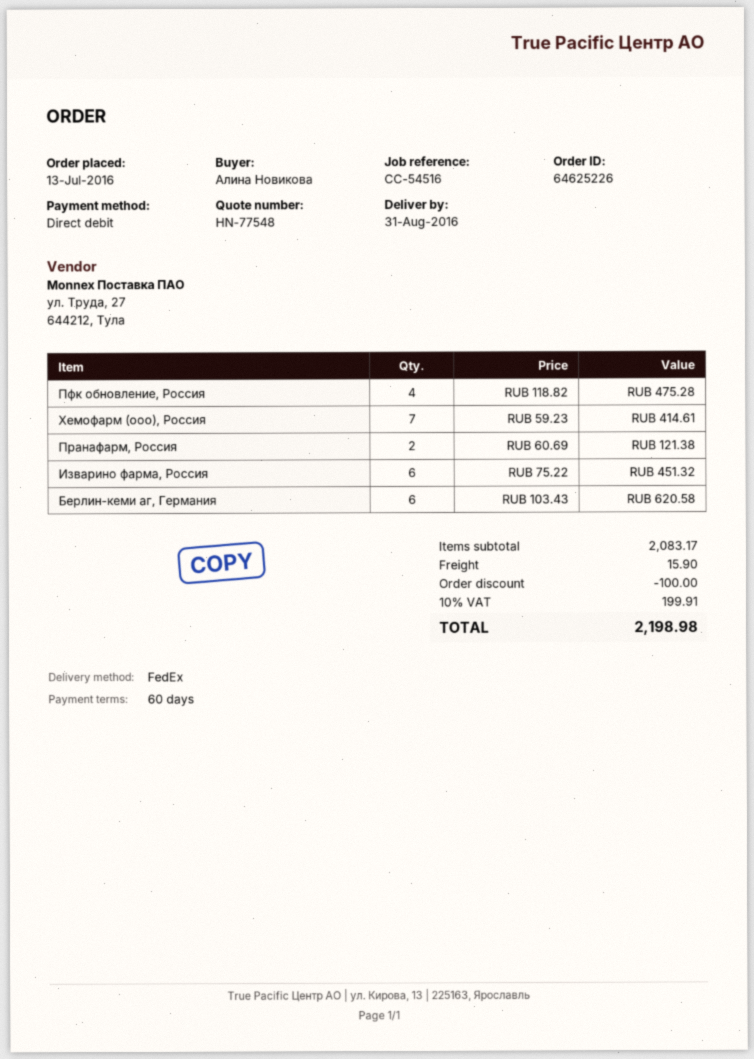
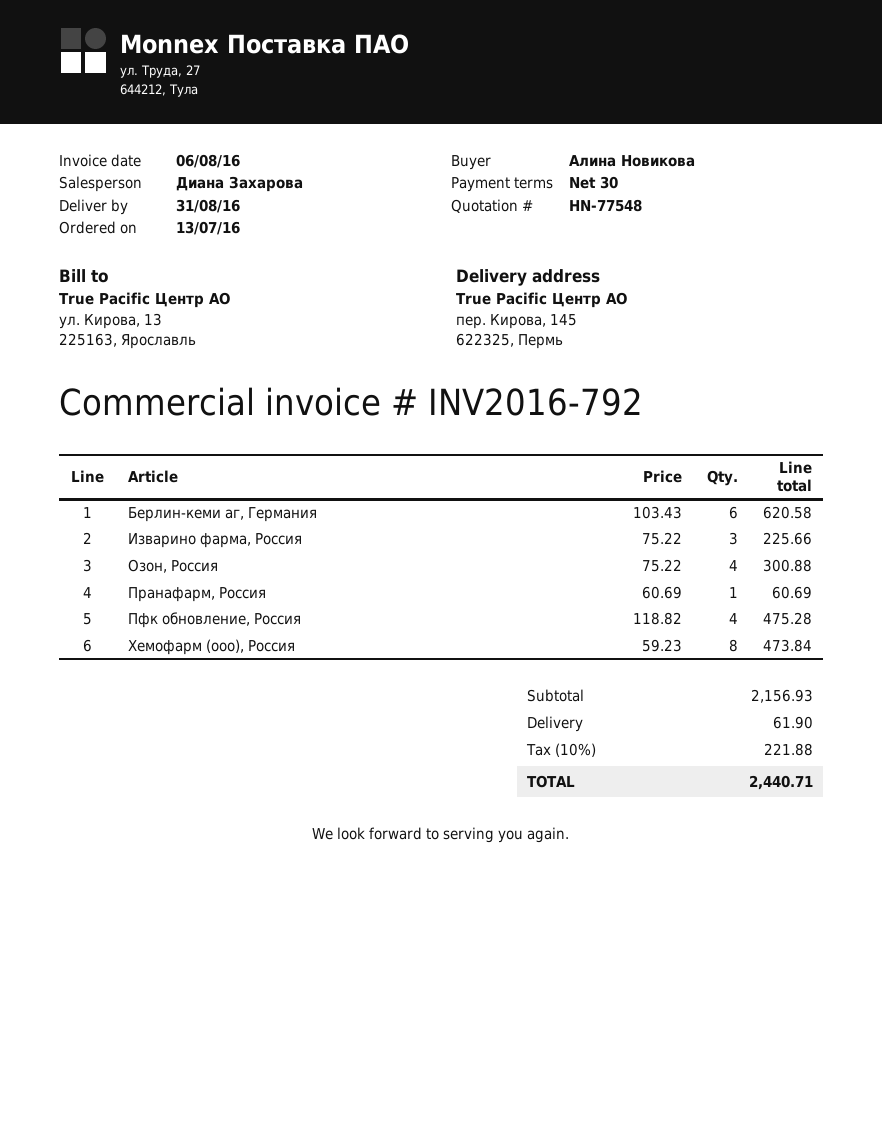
payment terms: 60 days -> 30 days
Хемофарм (ооо), Россия: 7 x 59.23 = 414.61 -> 8 x 59.23 = 473.84
Пранафарм, Россия: 2 x 60.69 = 121.38 -> 1 x 60.69 = 60.69
Изварино фарма, Россия: 6 x 75.22 = 451.32 -> 3 x 75.22 = 225.66
Озон, Россия: none -> 4 x 75.22 = 300.88
subtotal: 2083.17 -> 2156.93
discount: 100.00 -> none
shipping: 15.90 -> 61.90
tax: 10% = 199.91 -> 10% = 221.88
total: 2198.98 -> 2440.71

